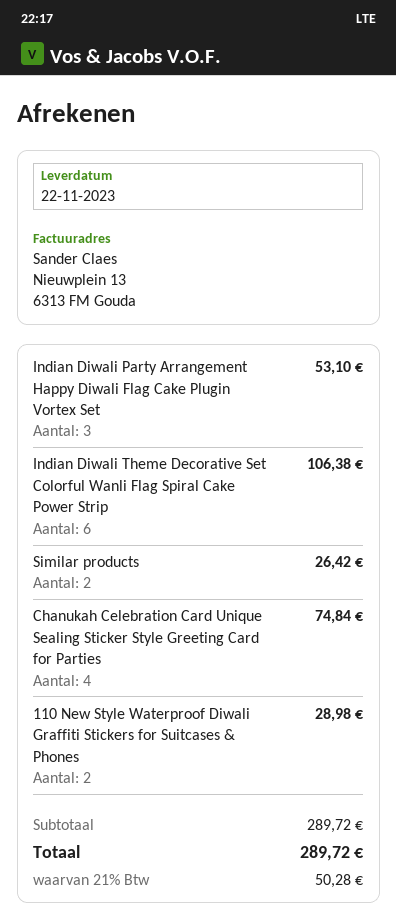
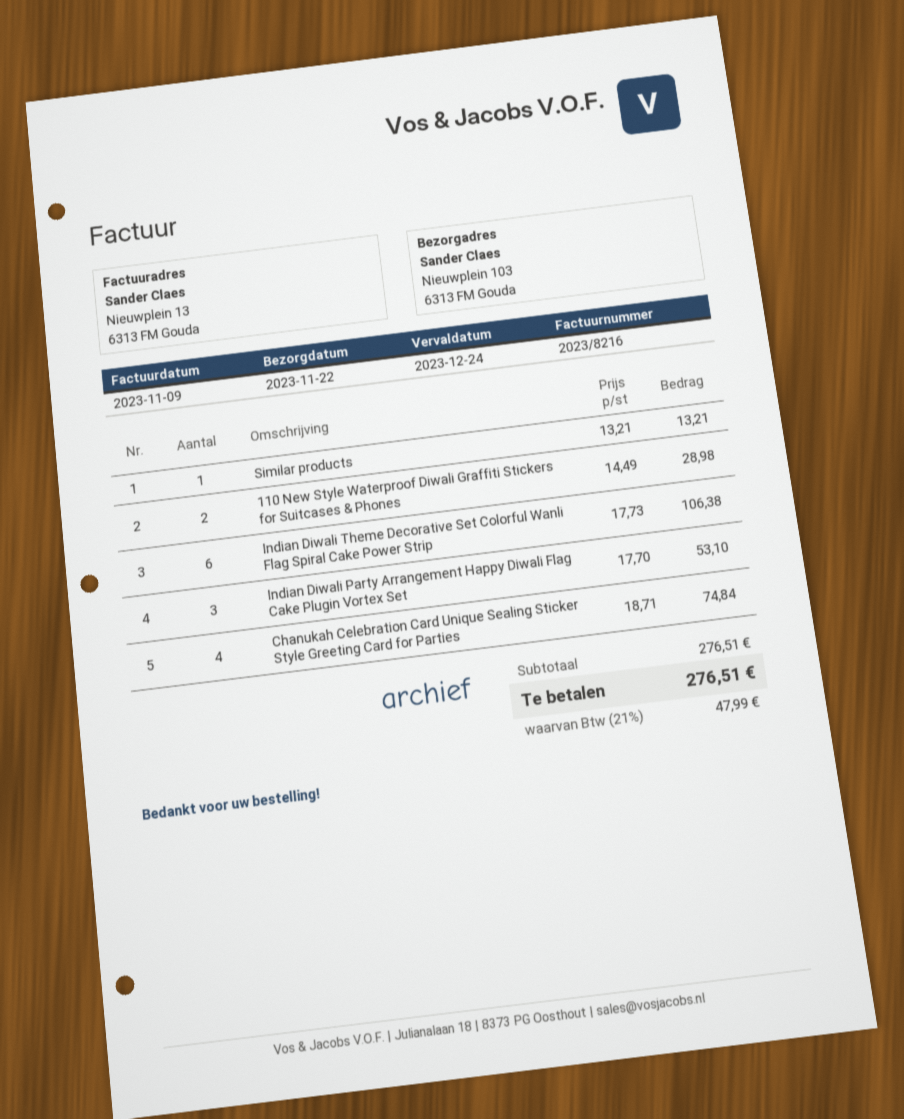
Similar products: 2 for 26.42 -> 1 for 13.21
subtotal: 289.72 -> 276.51
tax: 21% = 50.28 -> 21% = 47.99
total: 289.72 -> 276.51

